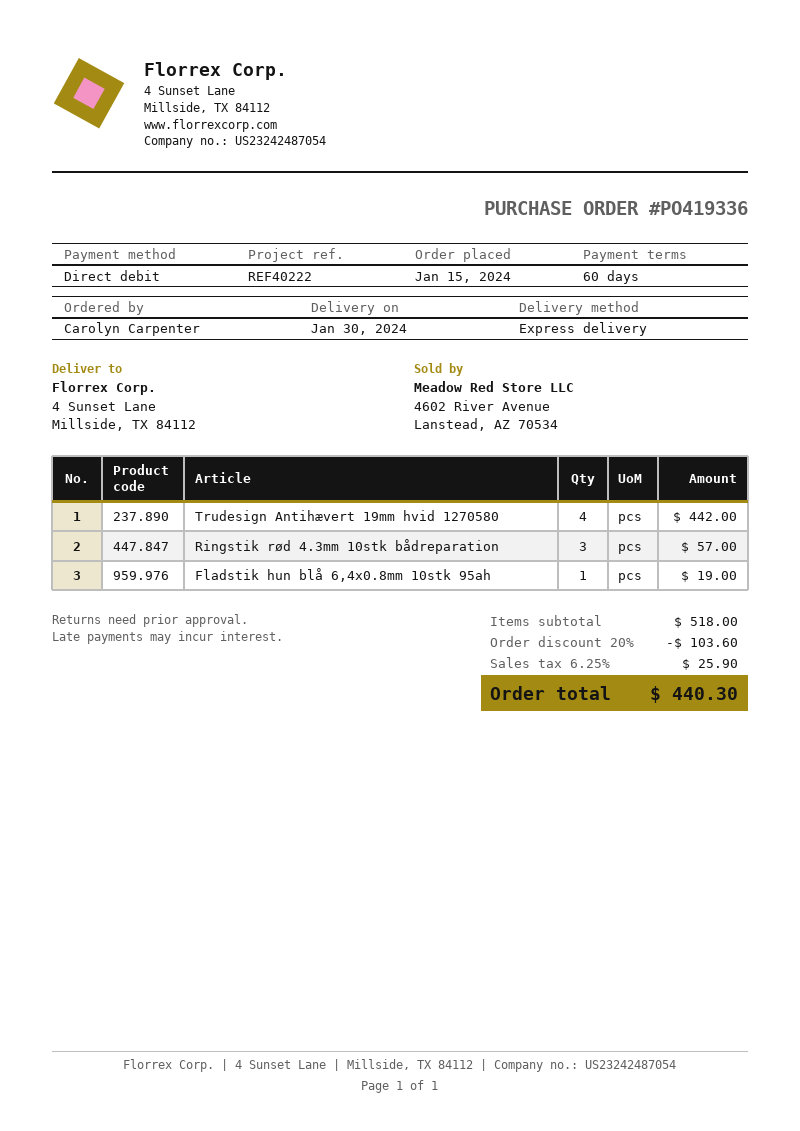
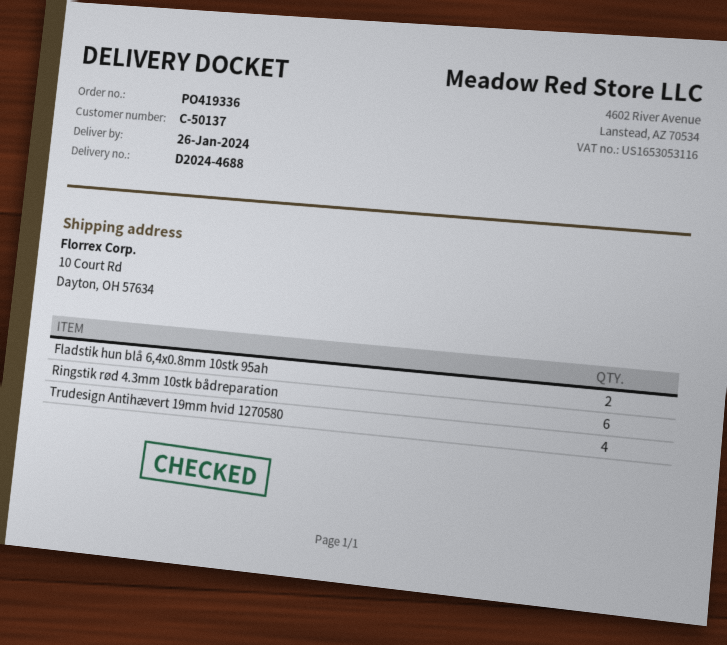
delivery date: 2024-01-30 -> 2024-01-26
ship to: 4 Sunset Lane, Millside, TX 84112 -> 10 Court Rd, Dayton, OH 57634
Ringstik rød 4.3mm 10stk bådreparation: 3 -> 6
Fladstik hun blå 6,4x0.8mm 10stk 95ah: 1 -> 2

